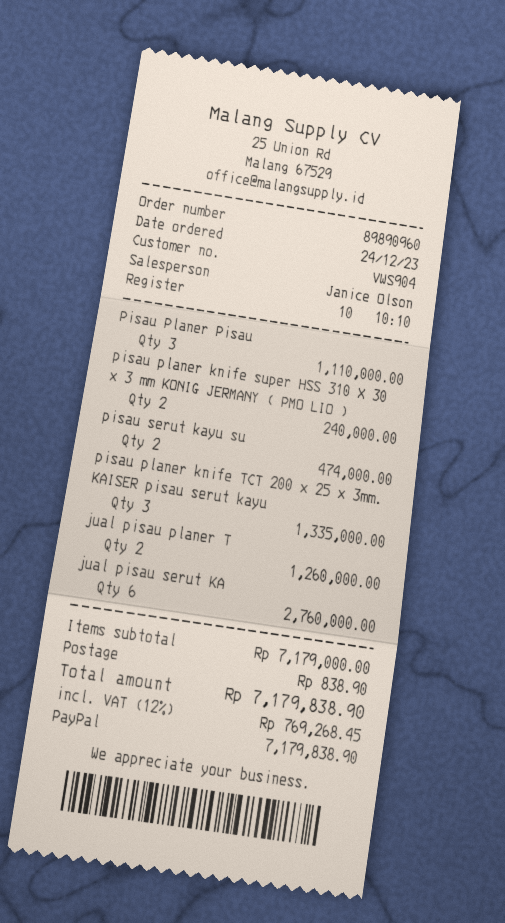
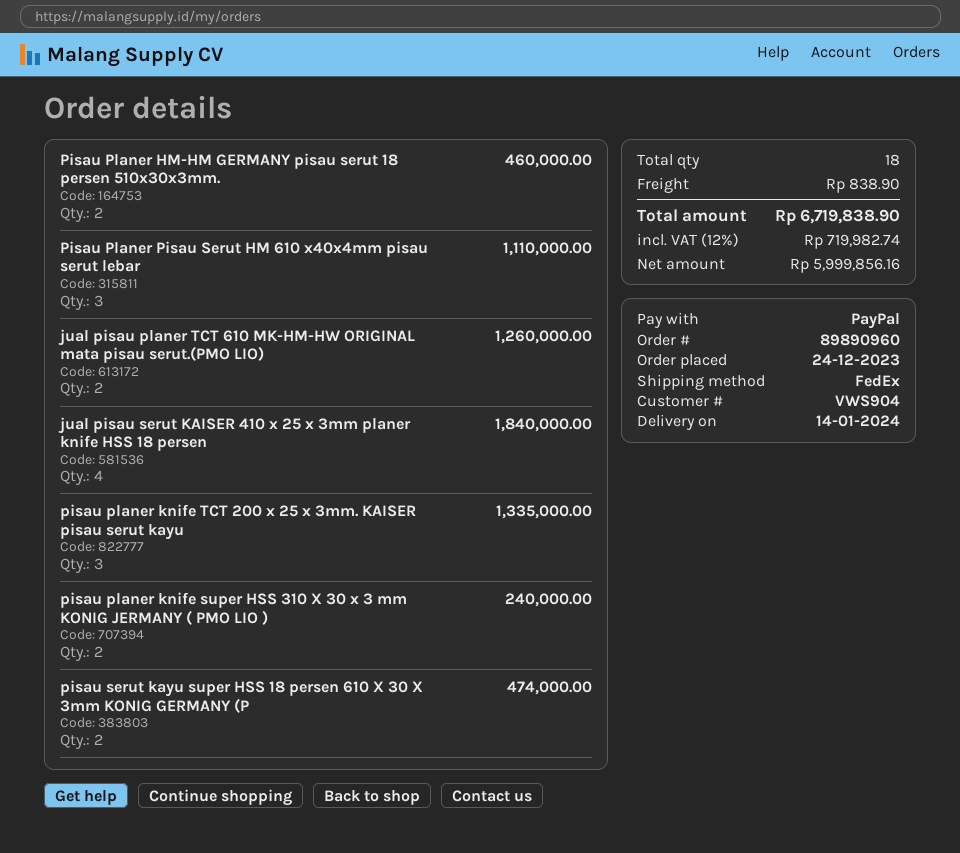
jual pisau serut KA: 6 for 2760000.00 -> 4 for 1840000.00
Pisau Planer HM-HM GERMANY pisau serut 18 persen 510x30x3mm.: none -> 2 for 460000.00
tax: 12% = 769268.45 -> 12% = 719982.74
total: 7179838.90 -> 6719838.90

